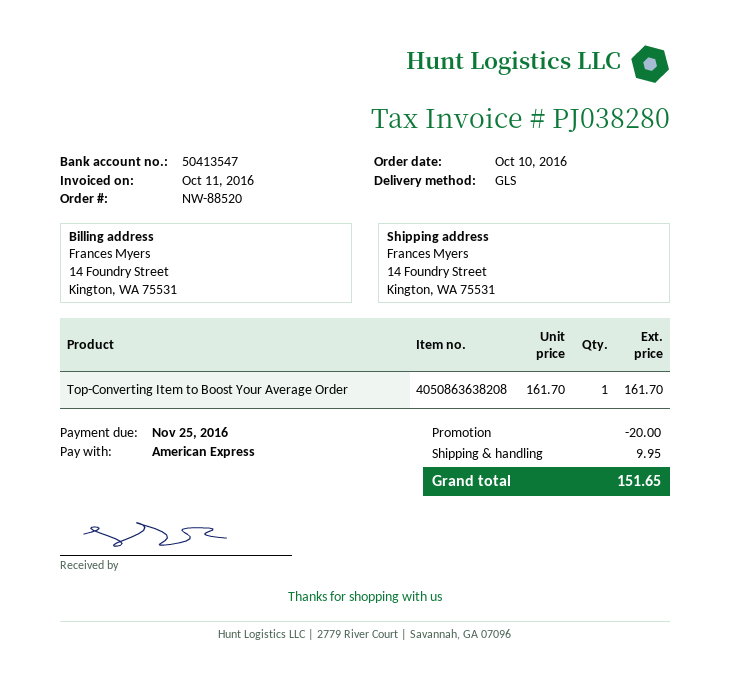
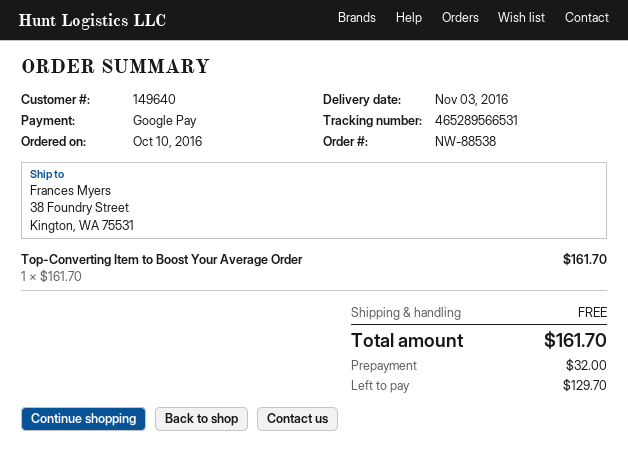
order number: NW-88520 -> NW-88538
payment method: American Express -> Google Pay
ship to: 14 Foundry Street, Kington, WA 75531 -> 38 Foundry Street, Kington, WA 75531
discount: 20.00 -> none
shipping: 9.95 -> 0.00
total: 151.65 -> 161.70

